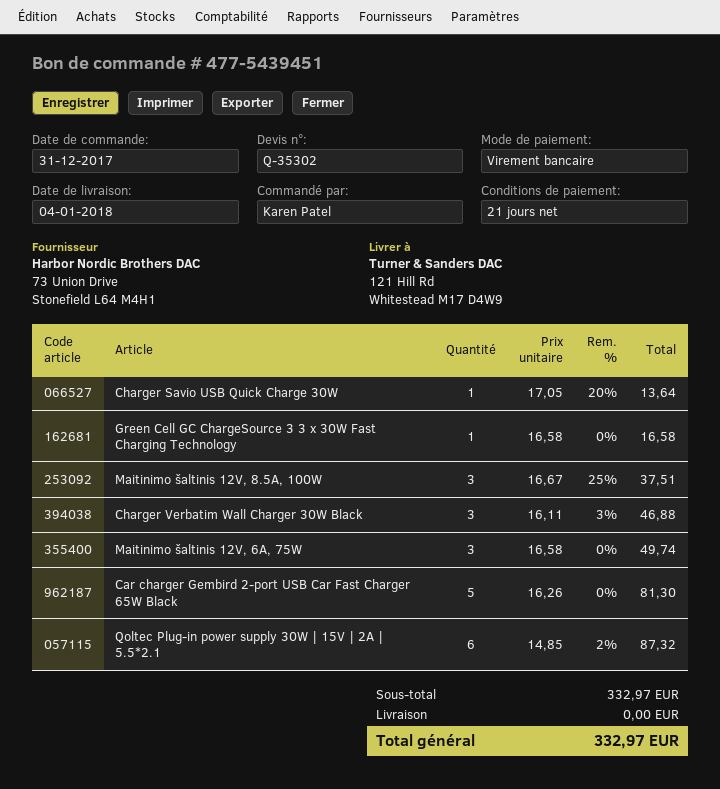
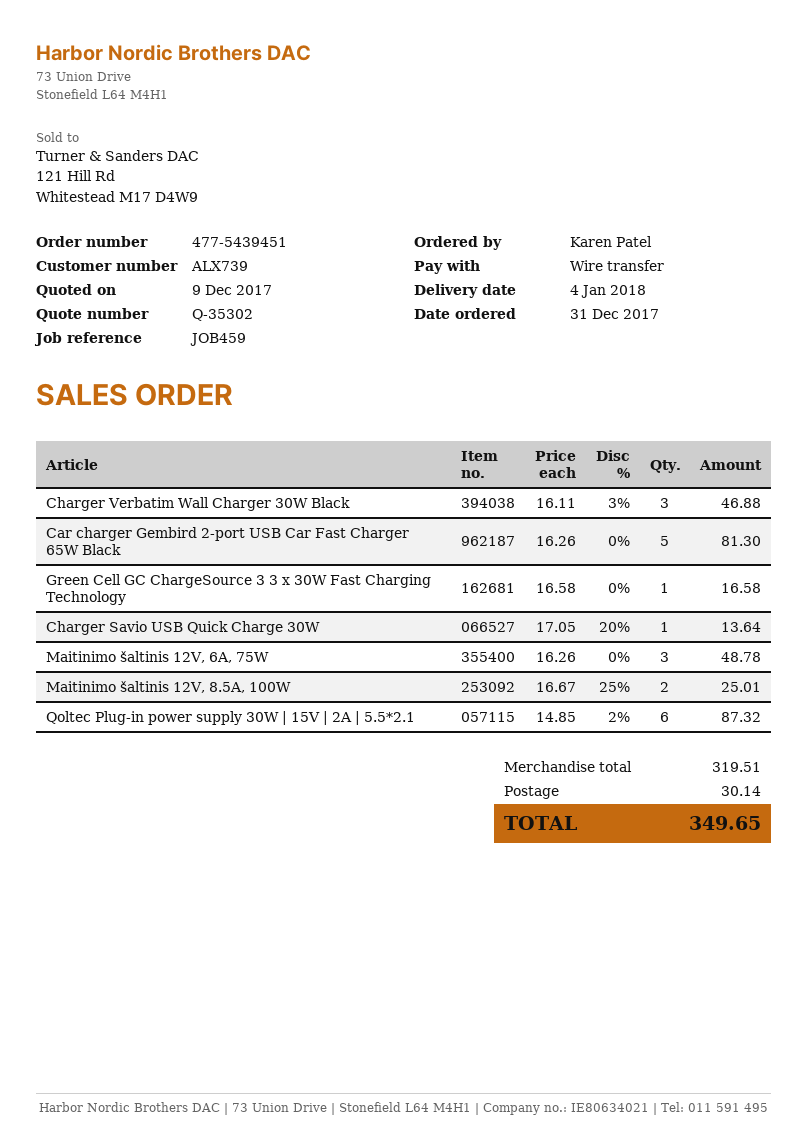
Maitinimo šaltinis 12V, 8.5A, 100W: 3 x 16.67 - 25% = 37.51 -> 2 x 16.67 - 25% = 25.01
Maitinimo šaltinis 12V, 6A, 75W: 3 x 16.58 = 49.74 -> 3 x 16.26 = 48.78
subtotal: 332.97 -> 319.51
shipping: 0.00 -> 30.14
total: 332.97 -> 349.65

